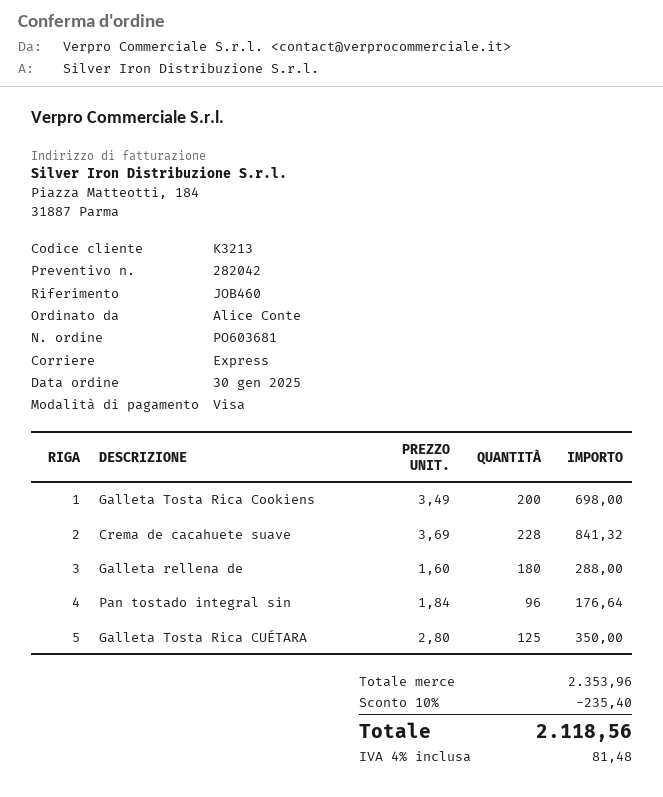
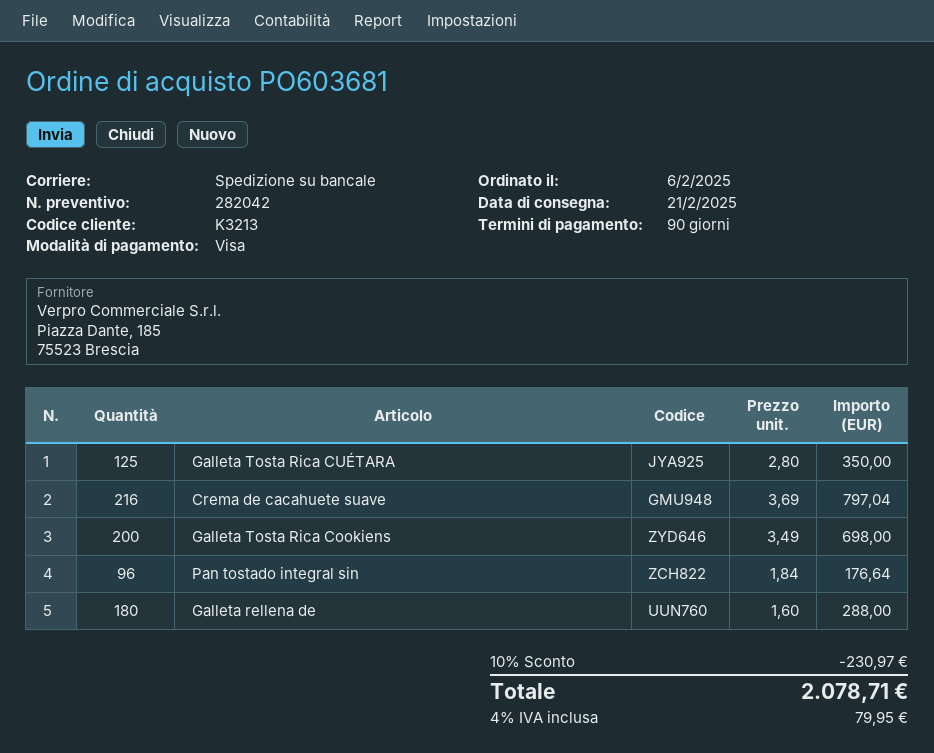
order date: 2025-01-30 -> 2025-02-06
shipping method: express -> pallet freight
Crema de cacahuete suave: 228 x 3.69 = 841.32 -> 216 x 3.69 = 797.04
discount: 10% = 235.40 -> 10% = 230.97
tax: 4% = 81.48 -> 4% = 79.95
total: 2118.56 -> 2078.71

